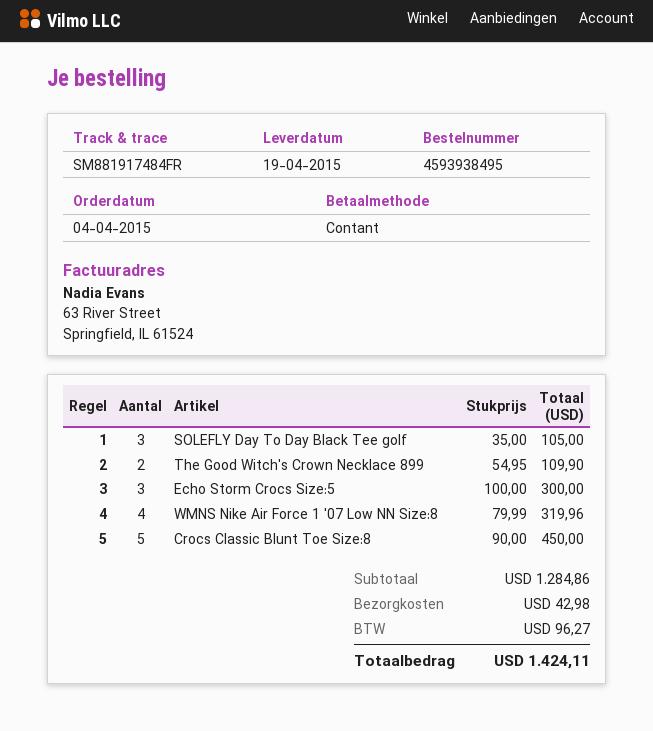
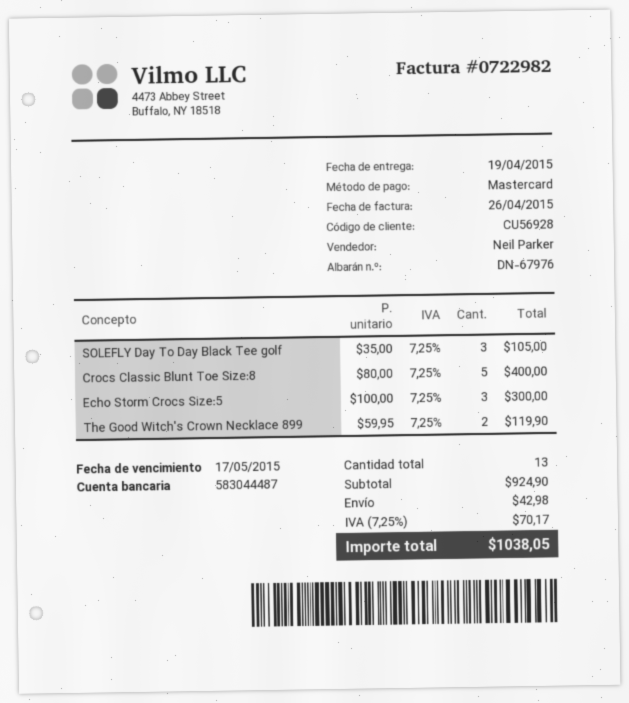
payment method: cash -> Mastercard
The Good Witch's Crown Necklace 899: 2 x 54.95 = 109.90 -> 2 x 59.95 = 119.90
WMNS Nike Air Force 1 '07 Low NN Size:8: 4 x 79.99 = 319.96 -> none
Crocs Classic Blunt Toe Size:8: 5 x 90.00 = 450.00 -> 5 x 80.00 = 400.00
subtotal: 1284.86 -> 924.90
tax: 96.27 -> 70.17
total: 1424.11 -> 1038.05

